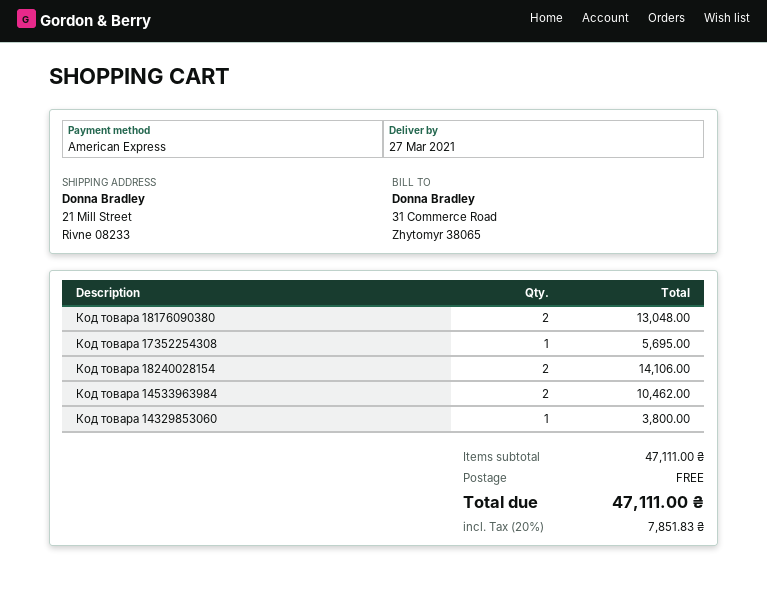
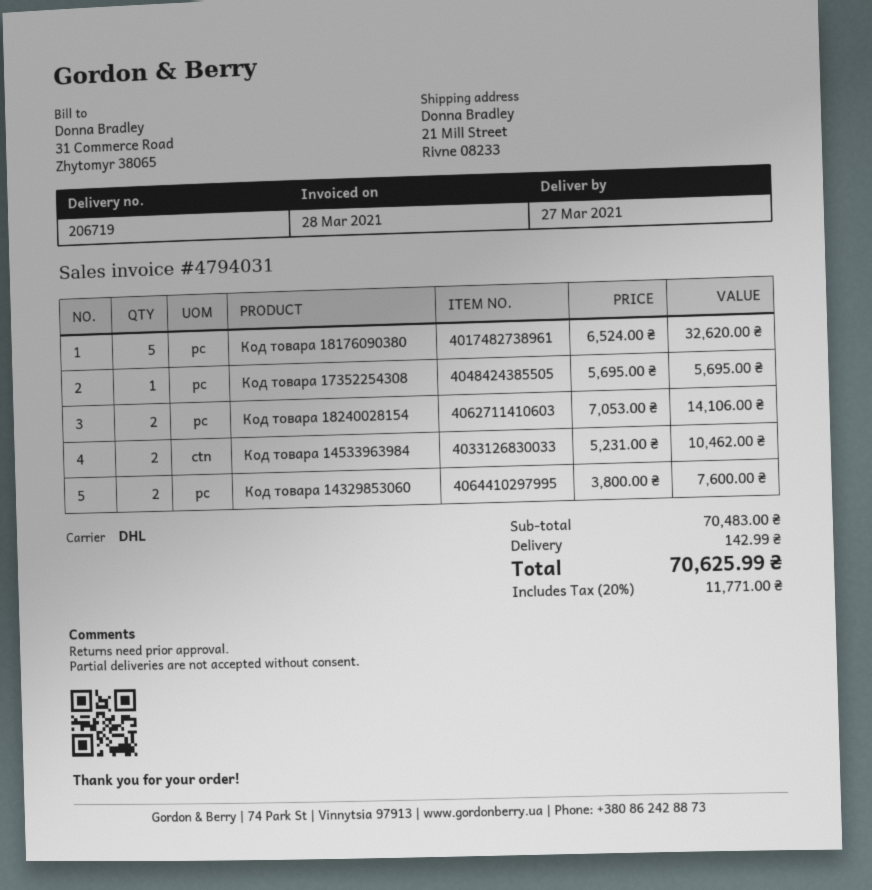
Код товара 18176090380: 2 for 13048.00 -> 5 for 32620.00
Код товара 14329853060: 1 for 3800.00 -> 2 for 7600.00
subtotal: 47111.00 -> 70483.00
shipping: 0.00 -> 142.99
tax: 20% = 7851.83 -> 20% = 11771.00
total: 47111.00 -> 70625.99

